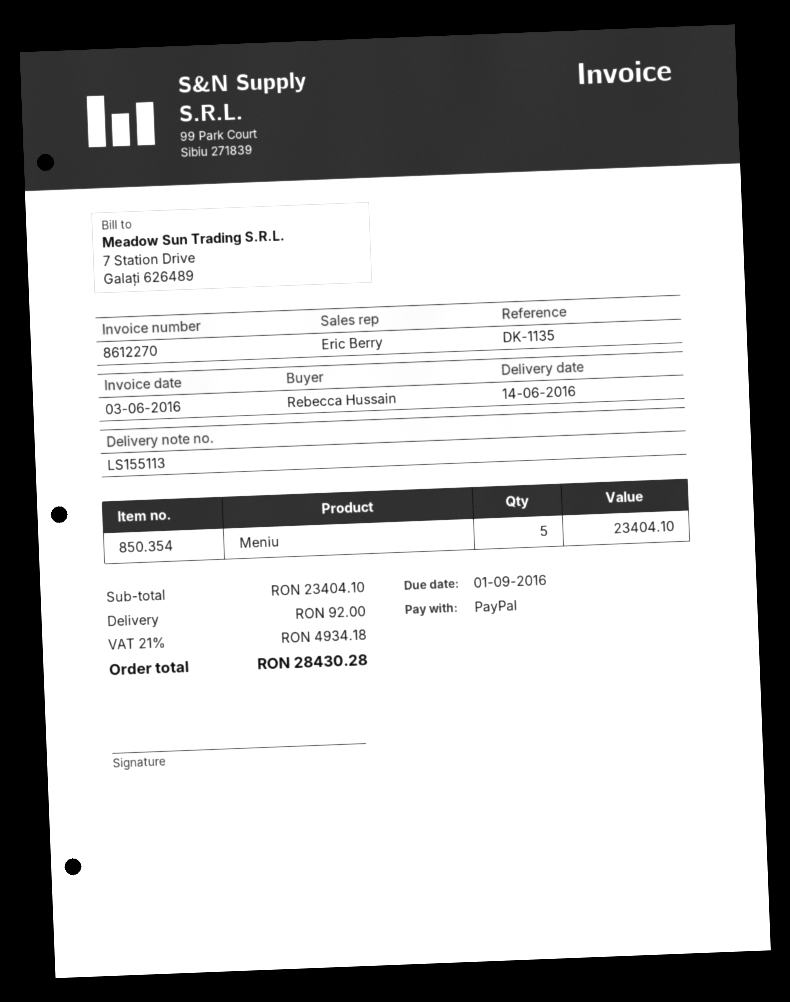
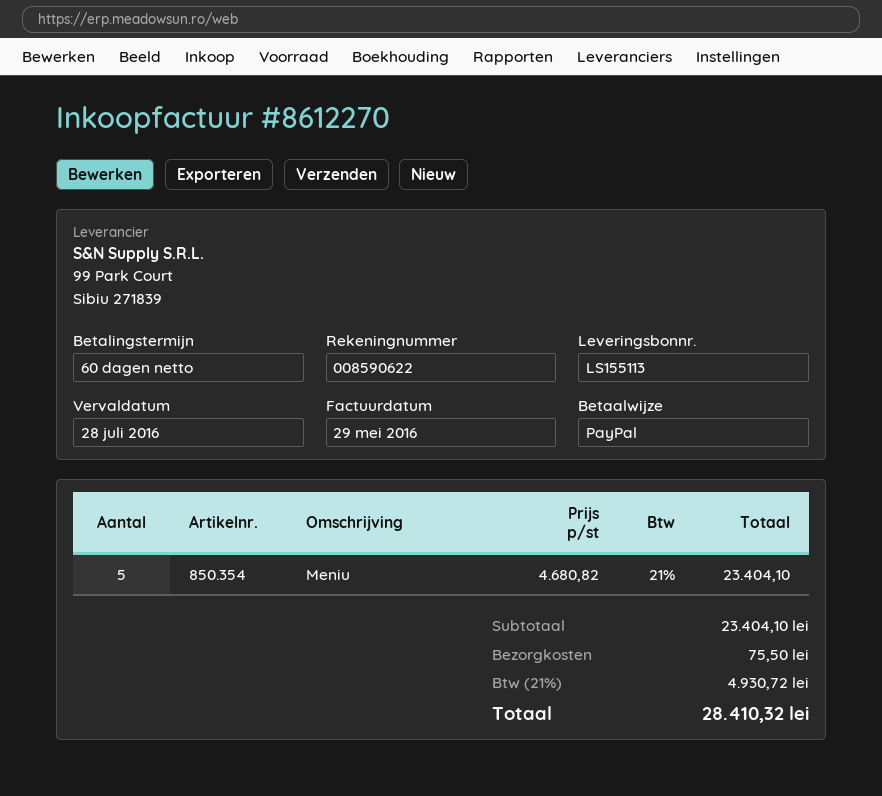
invoice date: 2016-06-03 -> 2016-05-29
due date: 2016-09-01 -> 2016-07-28
shipping: 92.00 -> 75.50
tax: 21% = 4934.18 -> 21% = 4930.72
total: 28430.28 -> 28410.32

